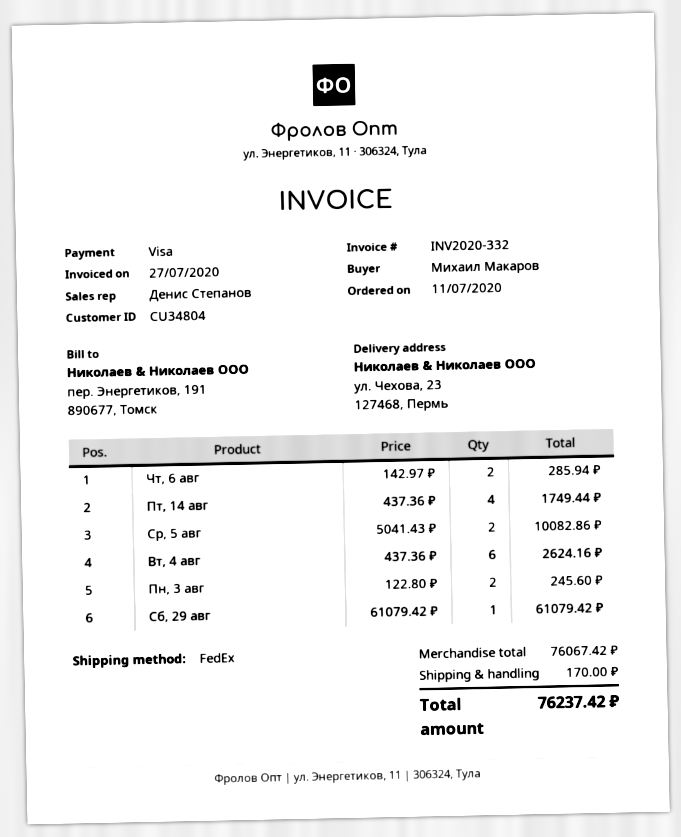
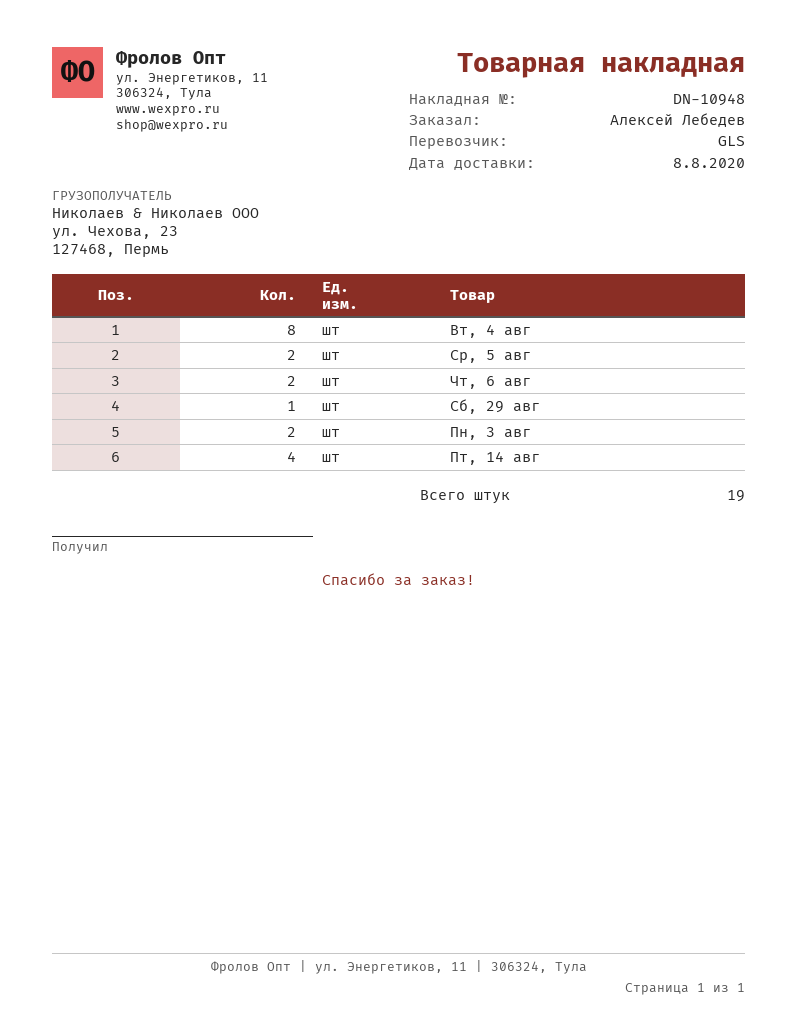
ordered by: Михаил Макаров -> Алексей Лебедев
shipping method: FedEx -> GLS
Вт, 4 авг: 6 -> 8

